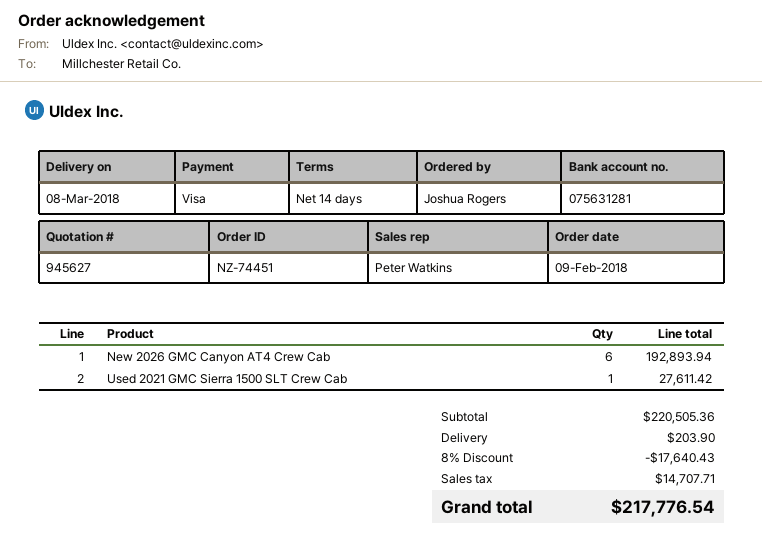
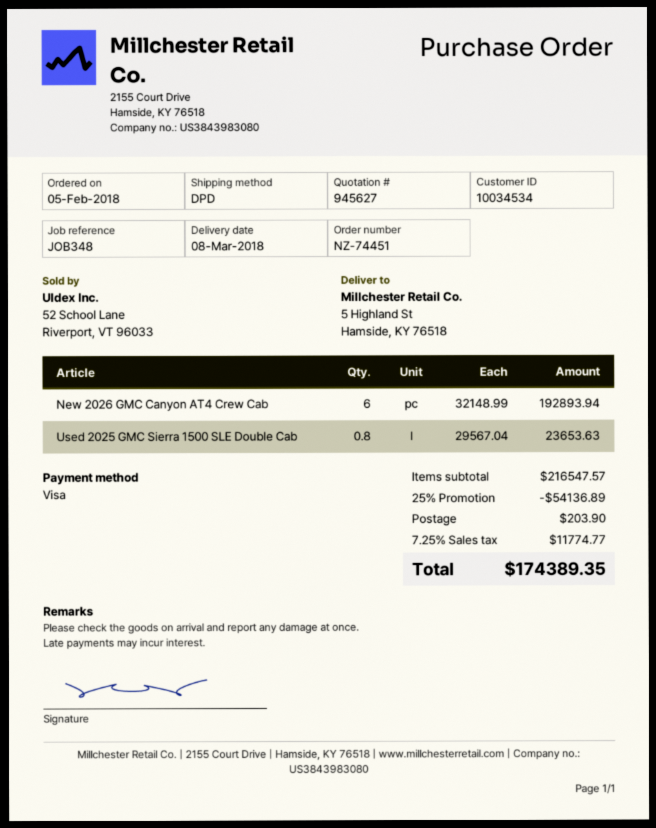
order date: 2018-02-09 -> 2018-02-05
Used 2021 GMC Sierra 1500 SLT Crew Cab: 1 for 27611.42 -> none
Used 2025 GMC Sierra 1500 SLE Double Cab: none -> 0.8 for 23653.63
subtotal: 220505.36 -> 216547.57
discount: 8% = 17640.43 -> 25% = 54136.89
tax: 14707.71 -> 11774.77
total: 217776.54 -> 174389.35

